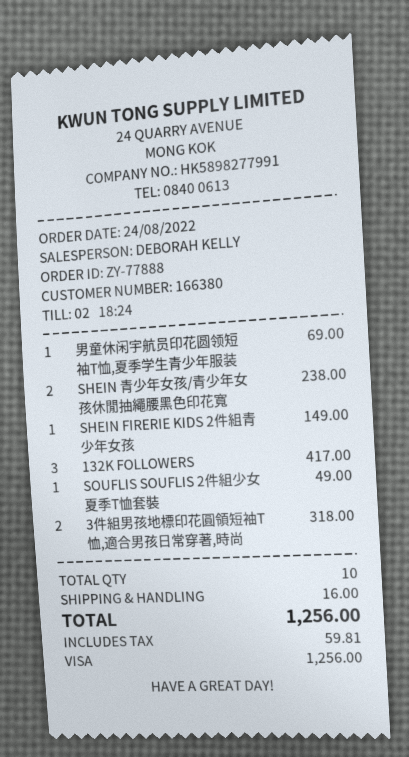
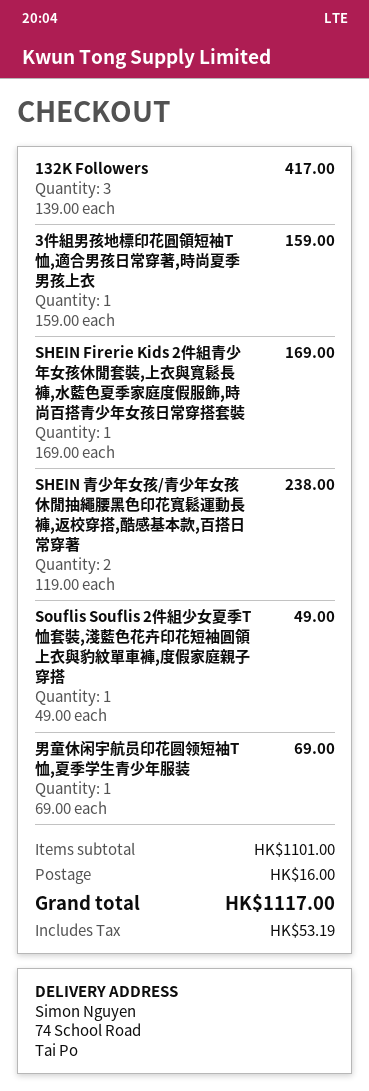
SHEIN FIRERIE KIDS 2件組青少年女孩: 1 for 149.00 -> 1 for 169.00
3件組男孩地標印花圓領短袖T恤,適合男孩日常穿著,時尚: 2 for 318.00 -> 1 for 159.00
tax: 59.81 -> 53.19
total: 1256.00 -> 1117.00

